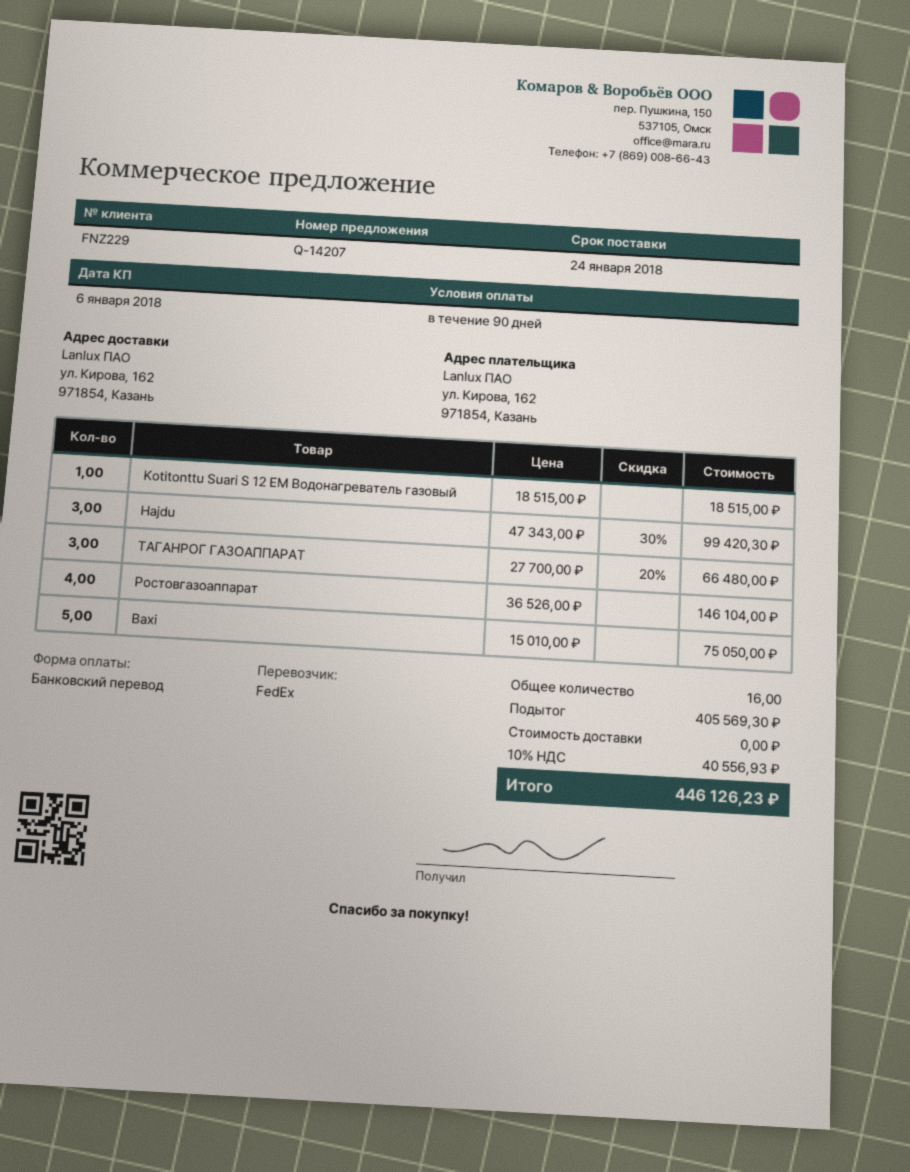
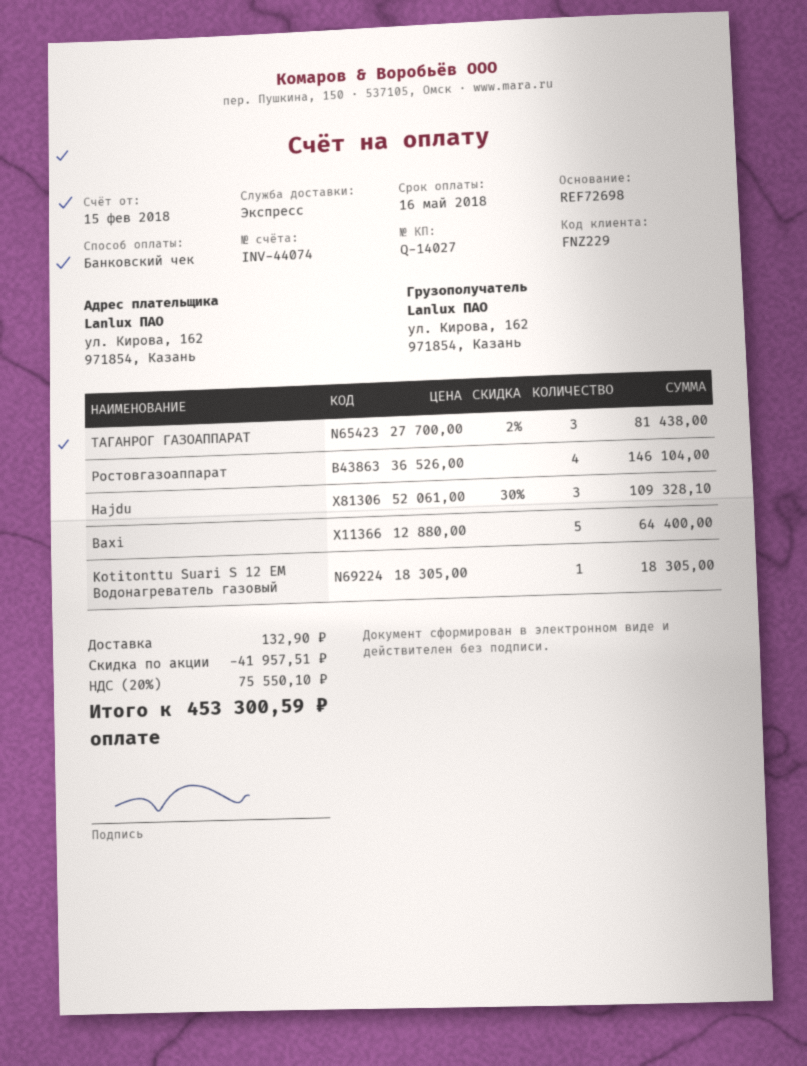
quote number: Q-14207 -> Q-14027
payment method: bank transfer -> cheque
shipping method: FedEx -> express
Kotitonttu Suari S 12 EM Водонагреватель газовый: 1 x 18515.00 = 18515.00 -> 1 x 18305.00 = 18305.00
Hajdu: 3 x 47343.00 - 30% = 99420.30 -> 3 x 52061.00 - 30% = 109328.10
ТАГАНРОГ ГАЗОАППАРАТ: 3 x 27700.00 - 20% = 66480.00 -> 3 x 27700.00 - 2% = 81438.00
Baxi: 5 x 15010.00 = 75050.00 -> 5 x 12880.00 = 64400.00
discount: none -> 41957.51
shipping: 0.00 -> 132.90
tax: 10% = 40556.93 -> 20% = 75550.10
total: 446126.23 -> 453300.59

